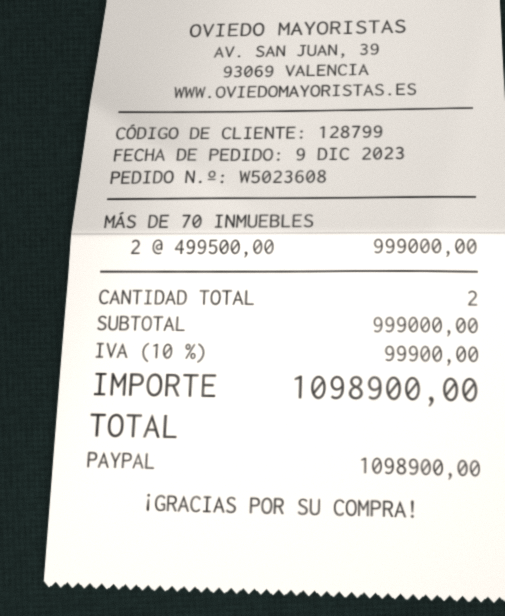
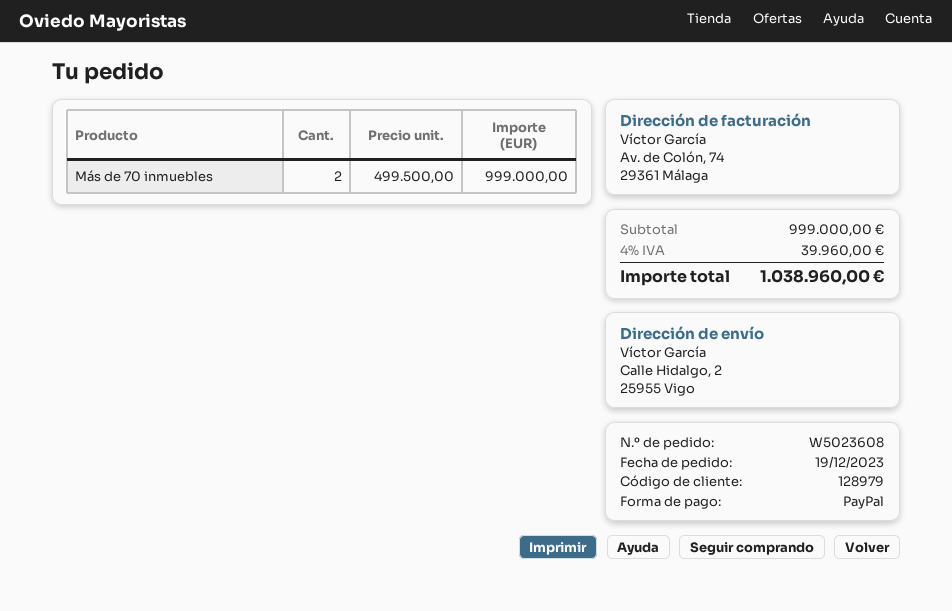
order date: 2023-12-09 -> 2023-12-19
customer number: 128799 -> 128979
tax: 10% = 99900.00 -> 4% = 39960.00
total: 1098900.00 -> 1038960.00

